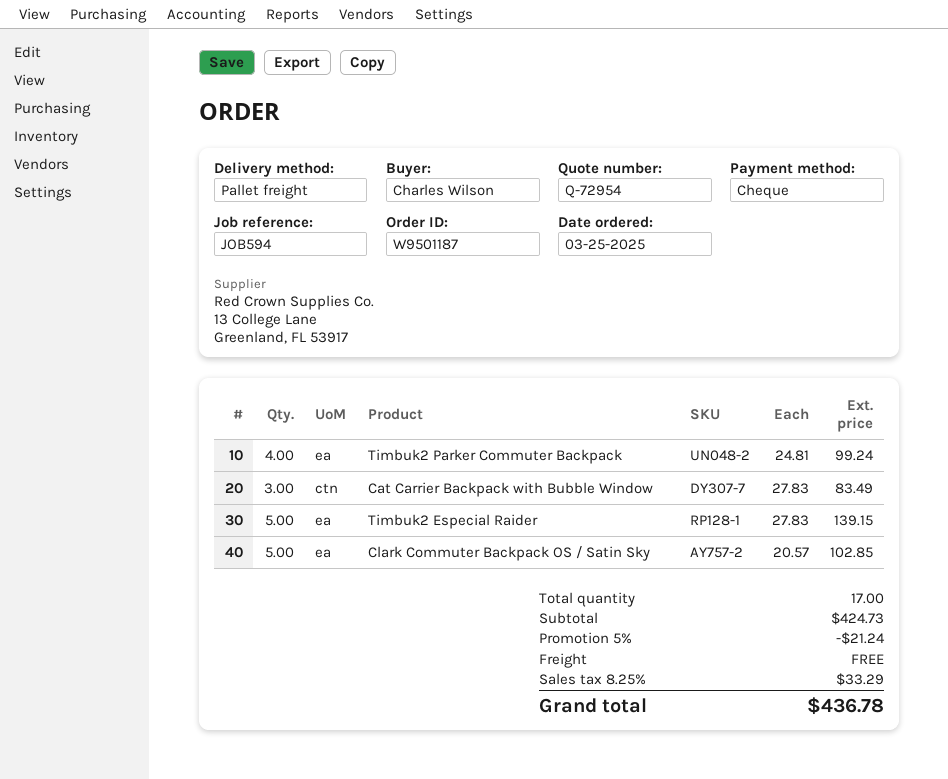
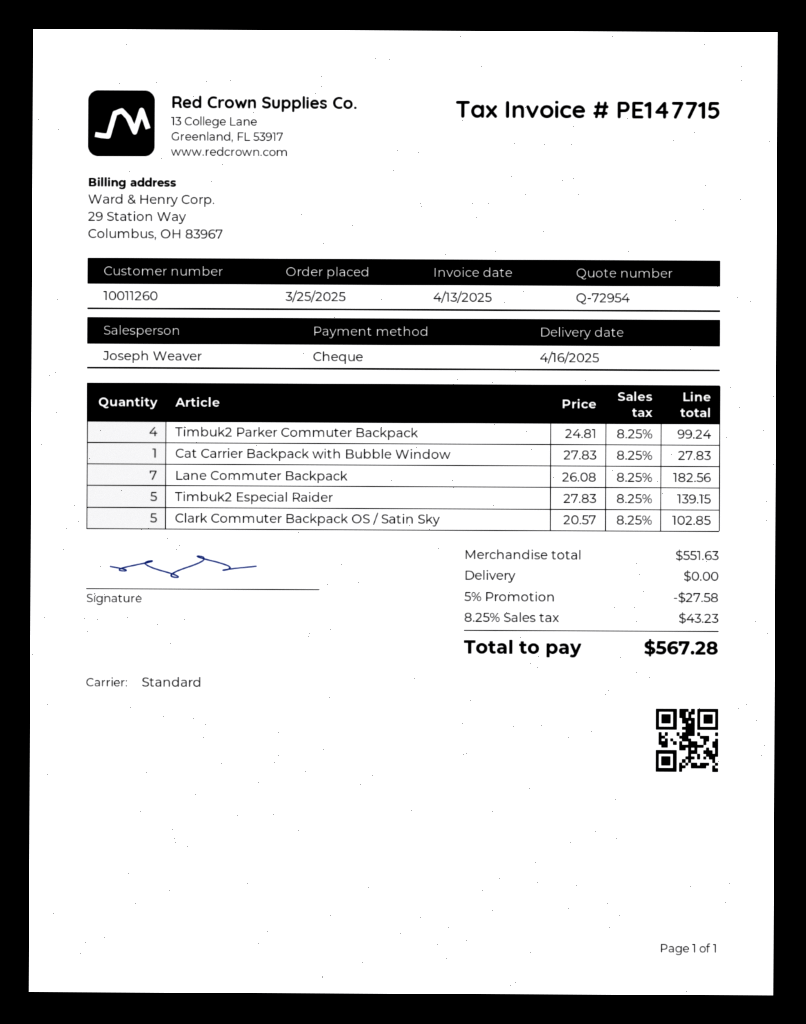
shipping method: pallet freight -> standard
Cat Carrier Backpack with Bubble Window: 3 x 27.83 = 83.49 -> 1 x 27.83 = 27.83
Lane Commuter Backpack: none -> 7 x 26.08 = 182.56
subtotal: 424.73 -> 551.63
discount: 5% = 21.24 -> 5% = 27.58
tax: 8.25% = 33.29 -> 8.25% = 43.23
total: 436.78 -> 567.28

